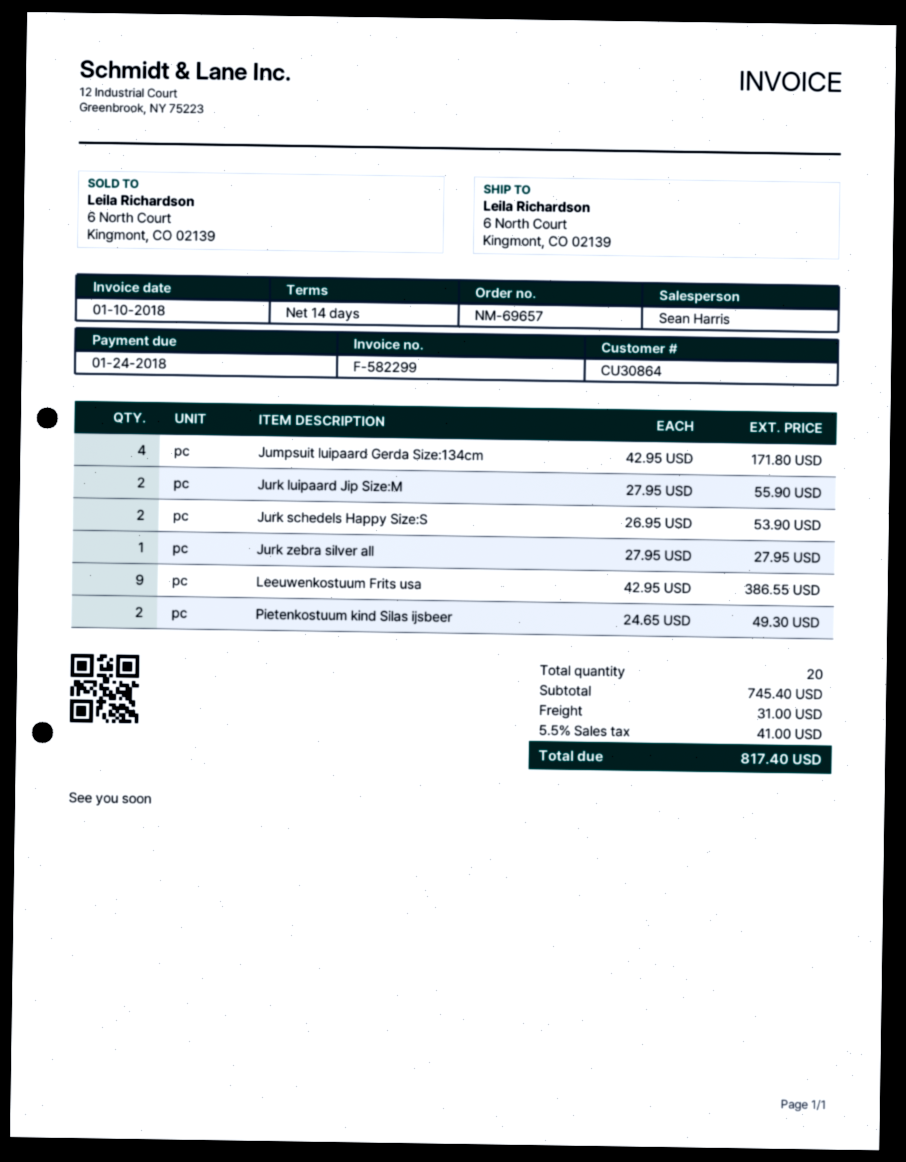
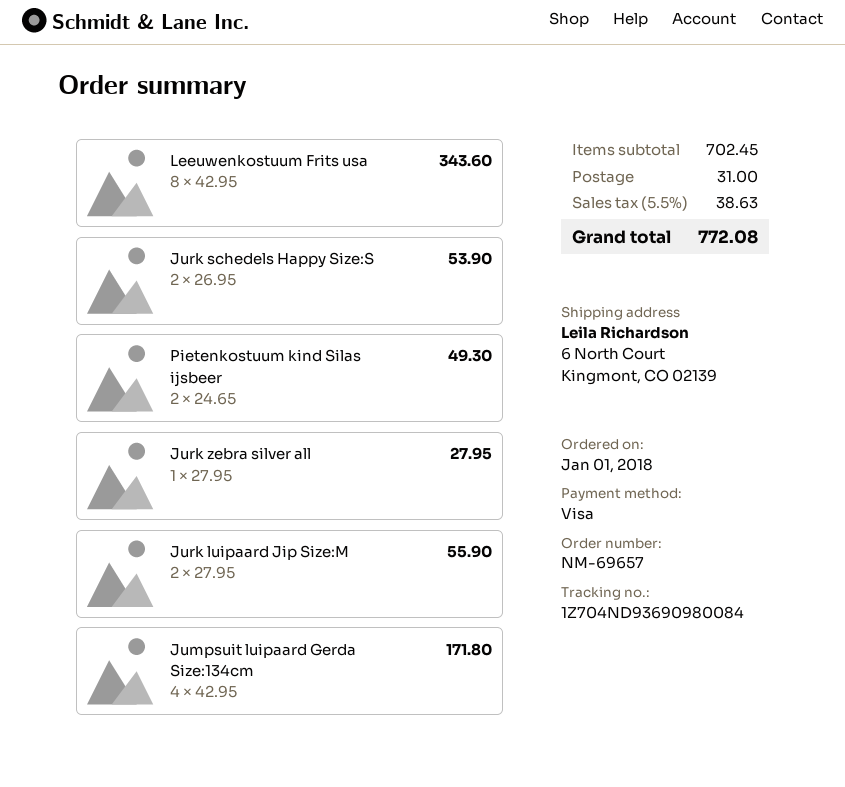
Leeuwenkostuum Frits usa: 9 x 42.95 = 386.55 -> 8 x 42.95 = 343.60
subtotal: 745.40 -> 702.45
tax: 5.5% = 41.00 -> 5.5% = 38.63
total: 817.40 -> 772.08

